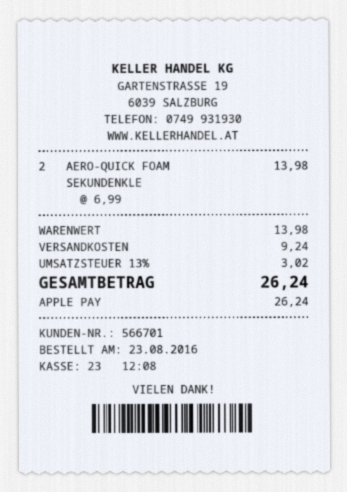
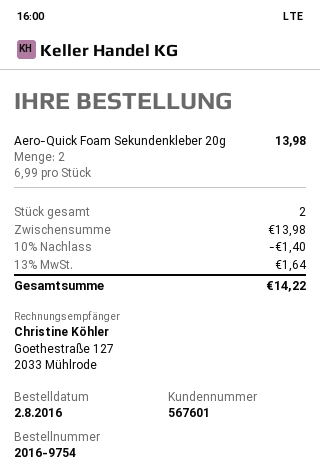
order date: 2016-08-23 -> 2016-08-02
customer number: 566701 -> 567601
discount: none -> 10% = 1.40
shipping: 9.24 -> none
tax: 13% = 3.02 -> 13% = 1.64
total: 26.24 -> 14.22

